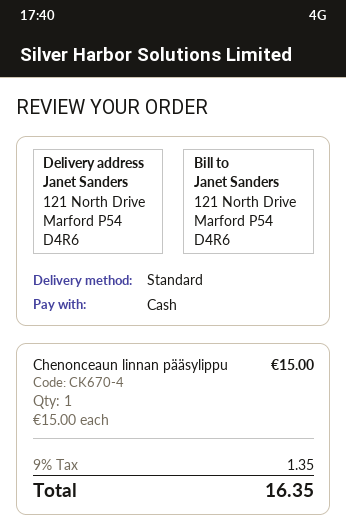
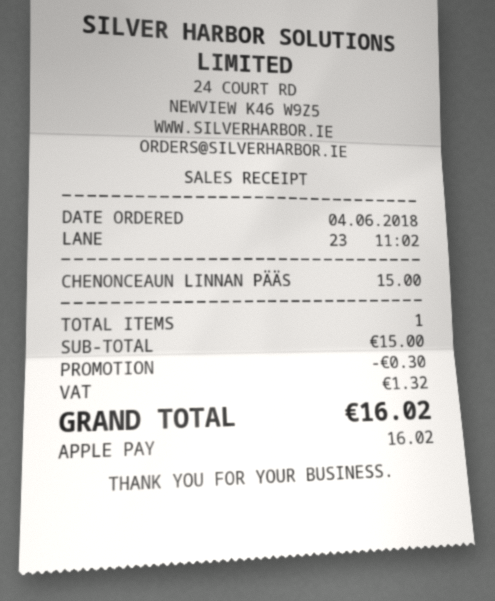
payment method: cash -> Apple Pay
discount: none -> 0.30
tax: 1.35 -> 1.32
total: 16.35 -> 16.02

